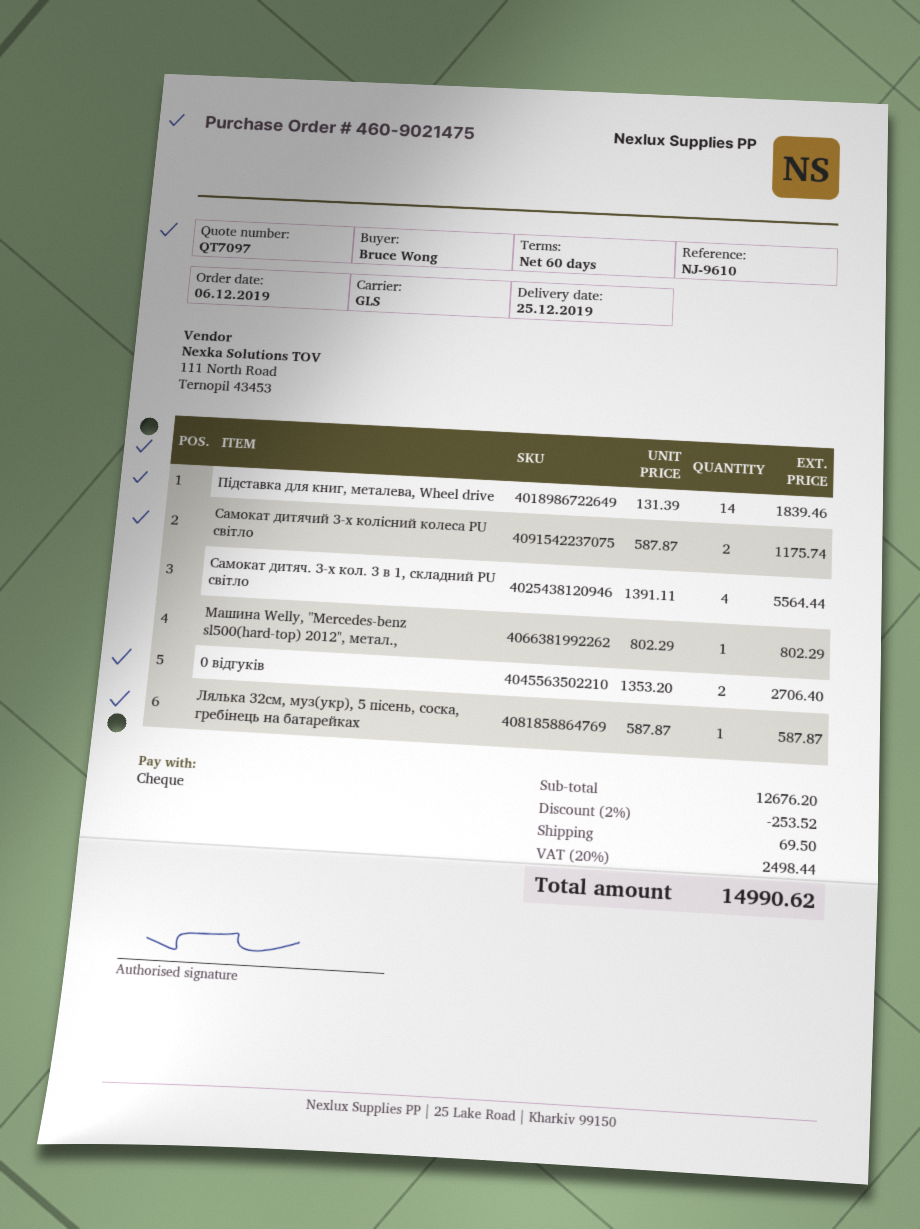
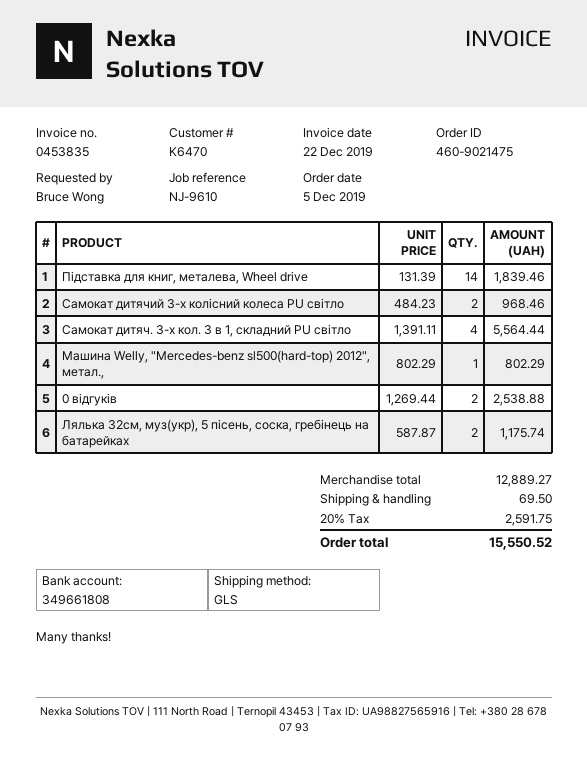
order date: 2019-12-06 -> 2019-12-05
Самокат дитячий 3-х колісний колеса PU світло: 2 x 587.87 = 1175.74 -> 2 x 484.23 = 968.46
0 відгуків: 2 x 1353.20 = 2706.40 -> 2 x 1269.44 = 2538.88
Лялька 32см, муз(укр), 5 пісень, соска, гребінець на батарейках: 1 x 587.87 = 587.87 -> 2 x 587.87 = 1175.74
subtotal: 12676.20 -> 12889.27
discount: 2% = 253.52 -> none
tax: 20% = 2498.44 -> 20% = 2591.75
total: 14990.62 -> 15550.52

